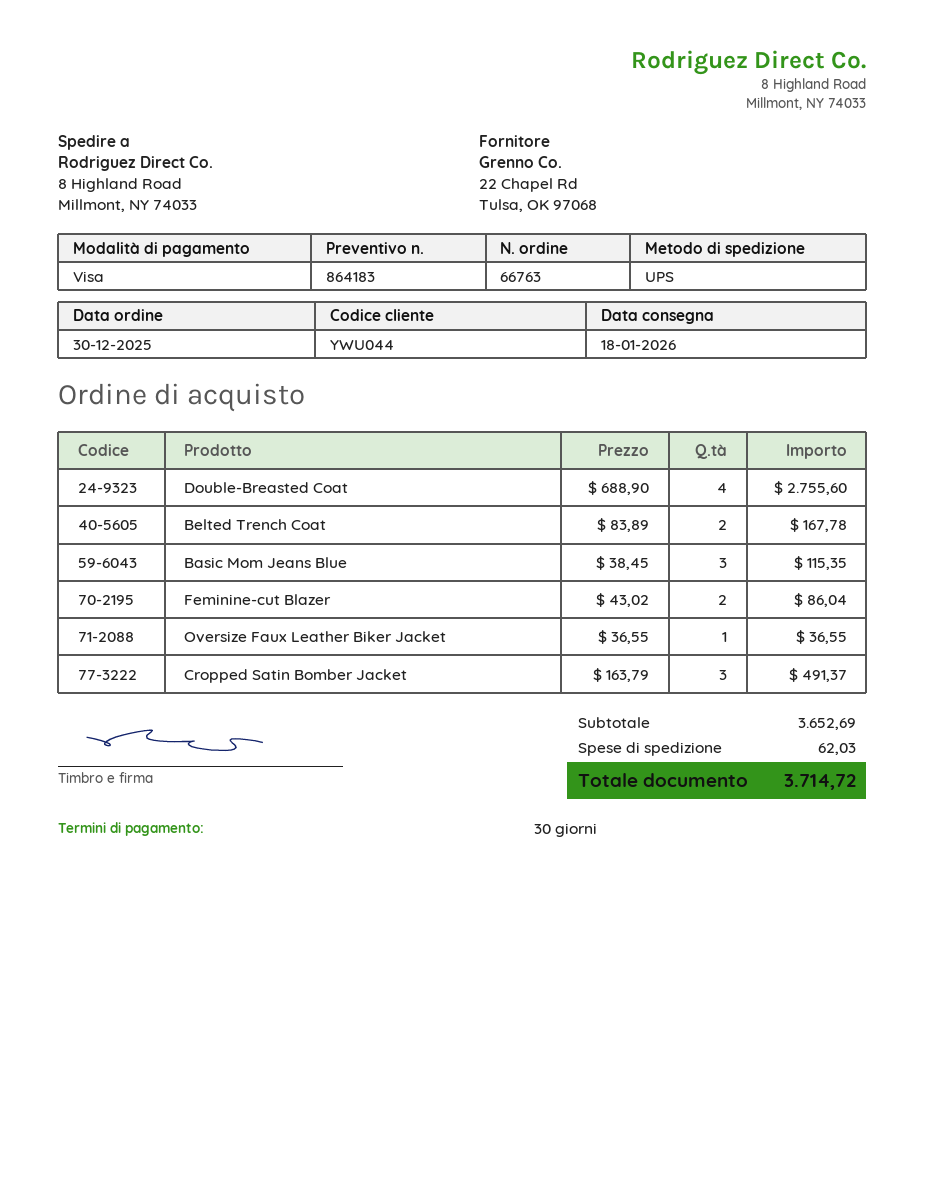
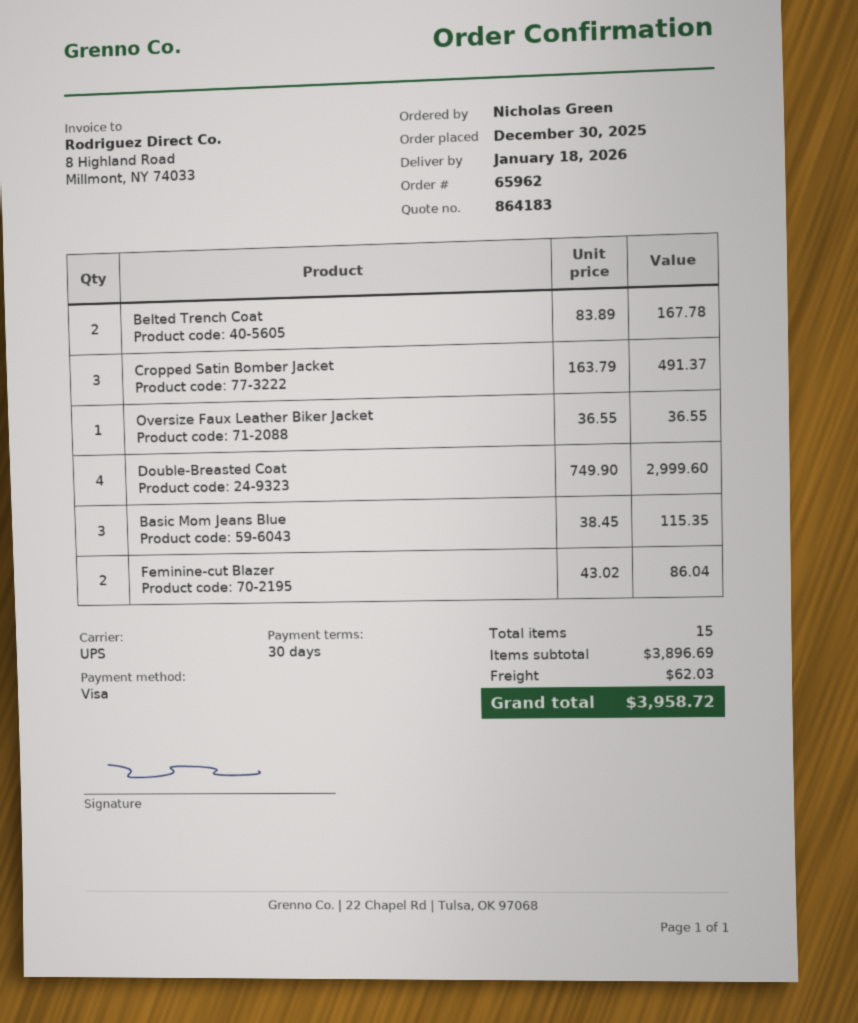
order number: 66763 -> 65962
Double-Breasted Coat: 4 x 688.90 = 2755.60 -> 4 x 749.90 = 2999.60
subtotal: 3652.69 -> 3896.69
total: 3714.72 -> 3958.72

